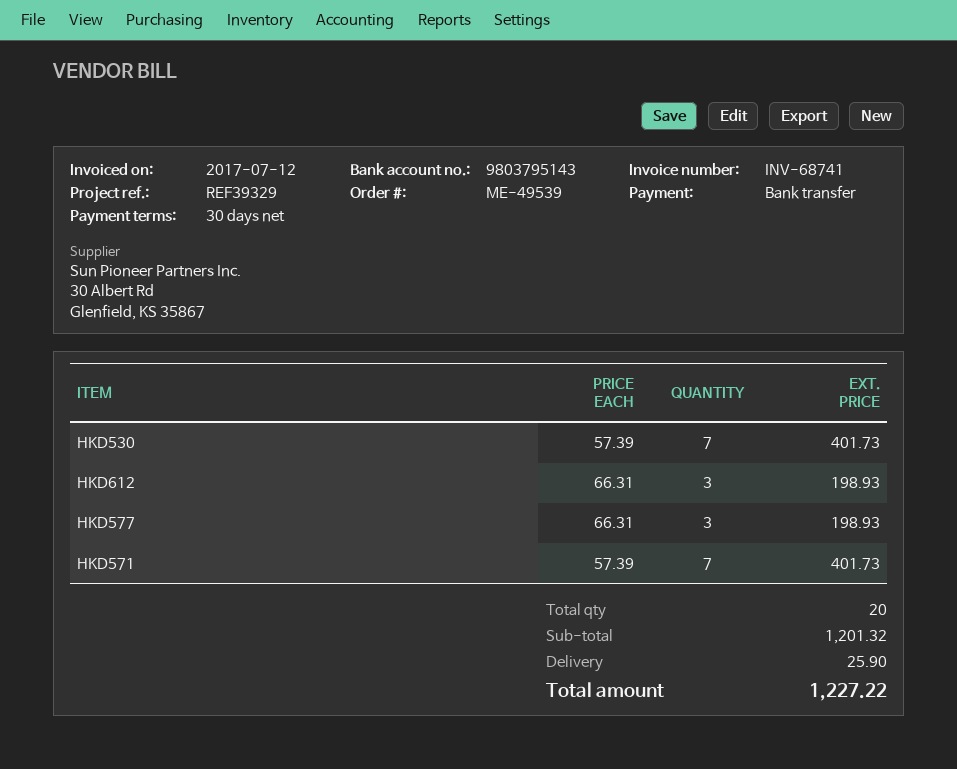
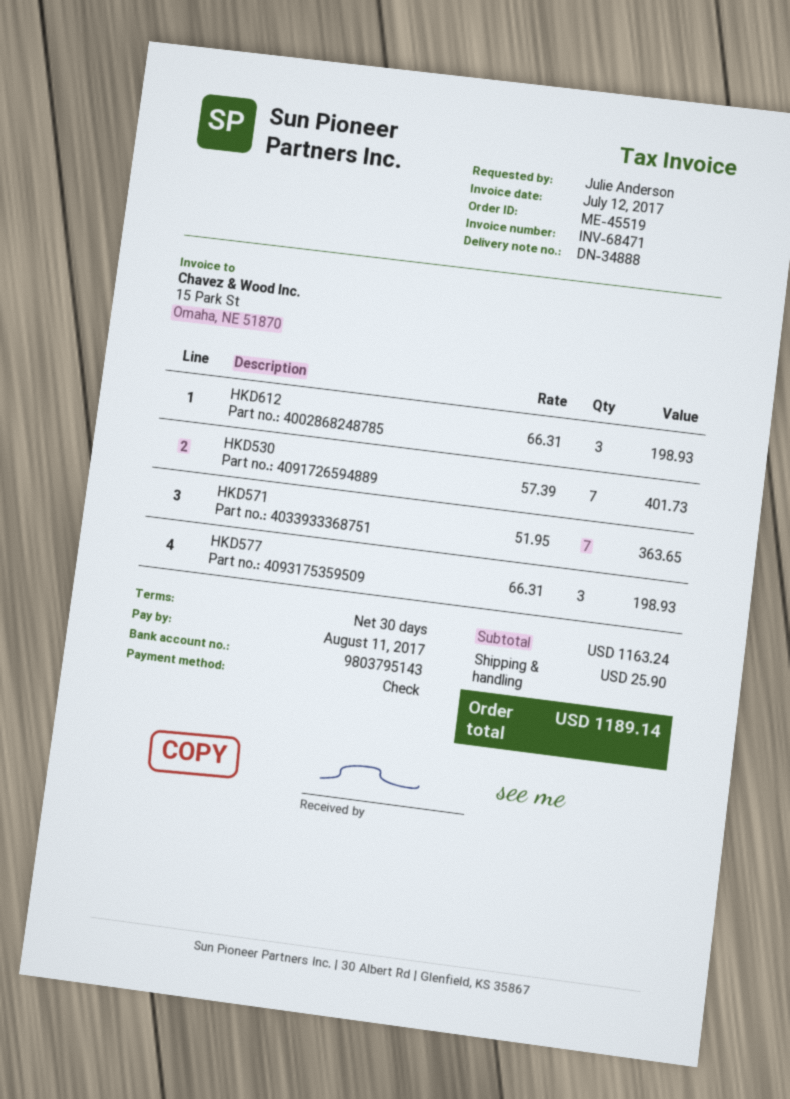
order number: ME-49539 -> ME-45519
invoice number: INV-68741 -> INV-68471
payment method: bank transfer -> cheque
HKD571: 7 x 57.39 = 401.73 -> 7 x 51.95 = 363.65
subtotal: 1201.32 -> 1163.24
total: 1227.22 -> 1189.14

